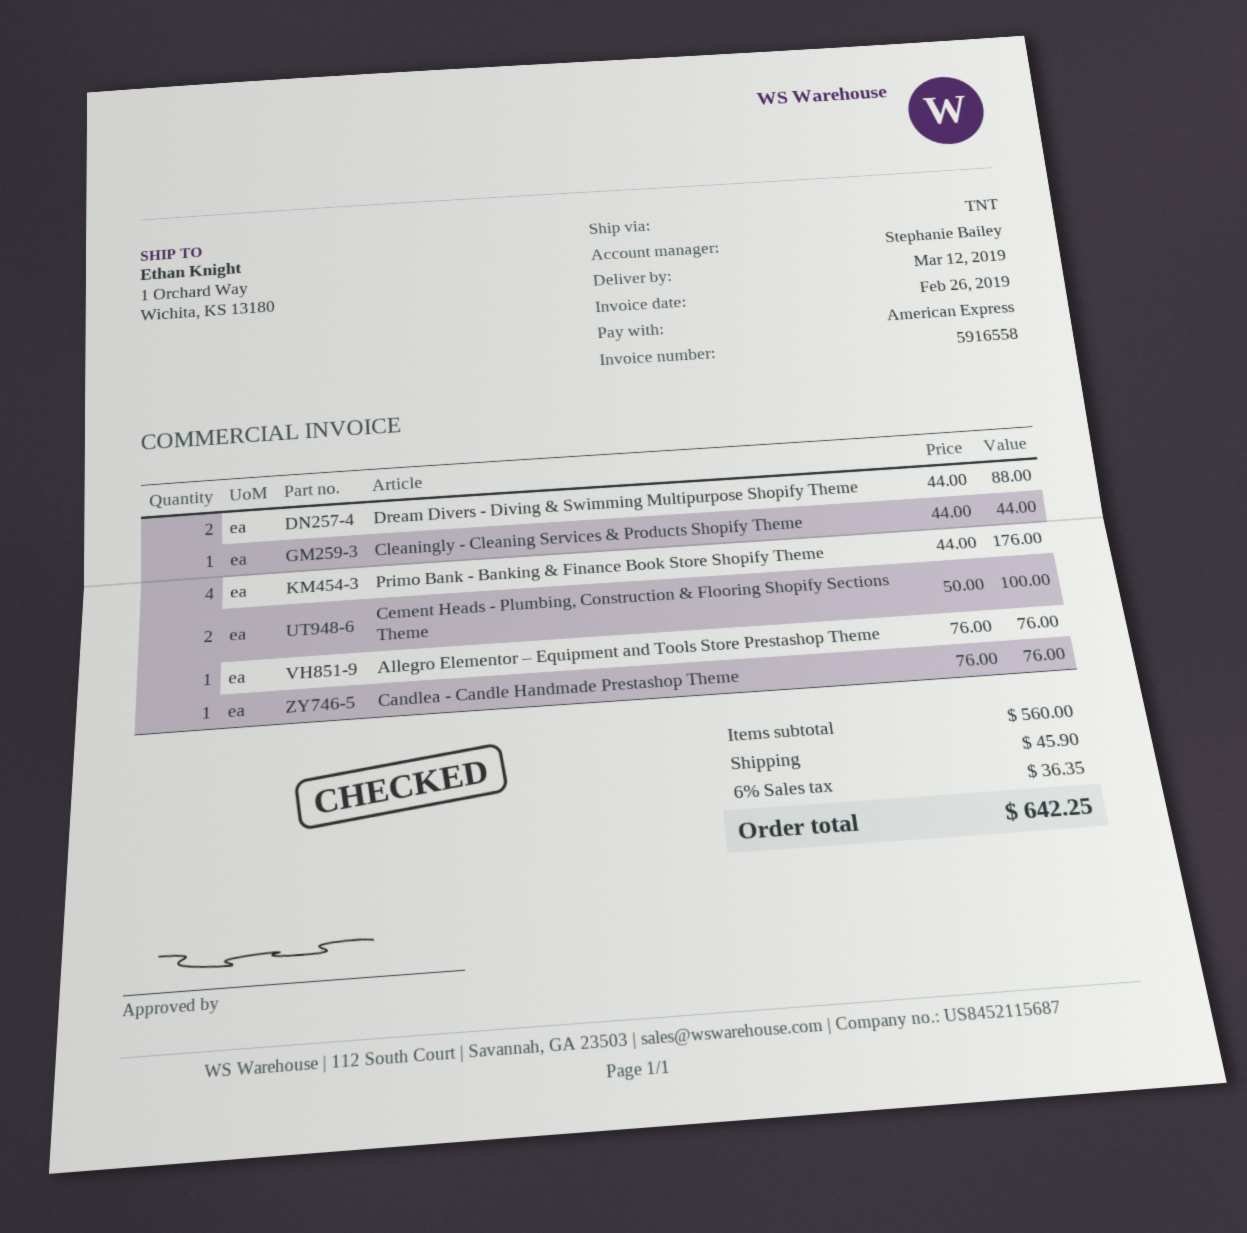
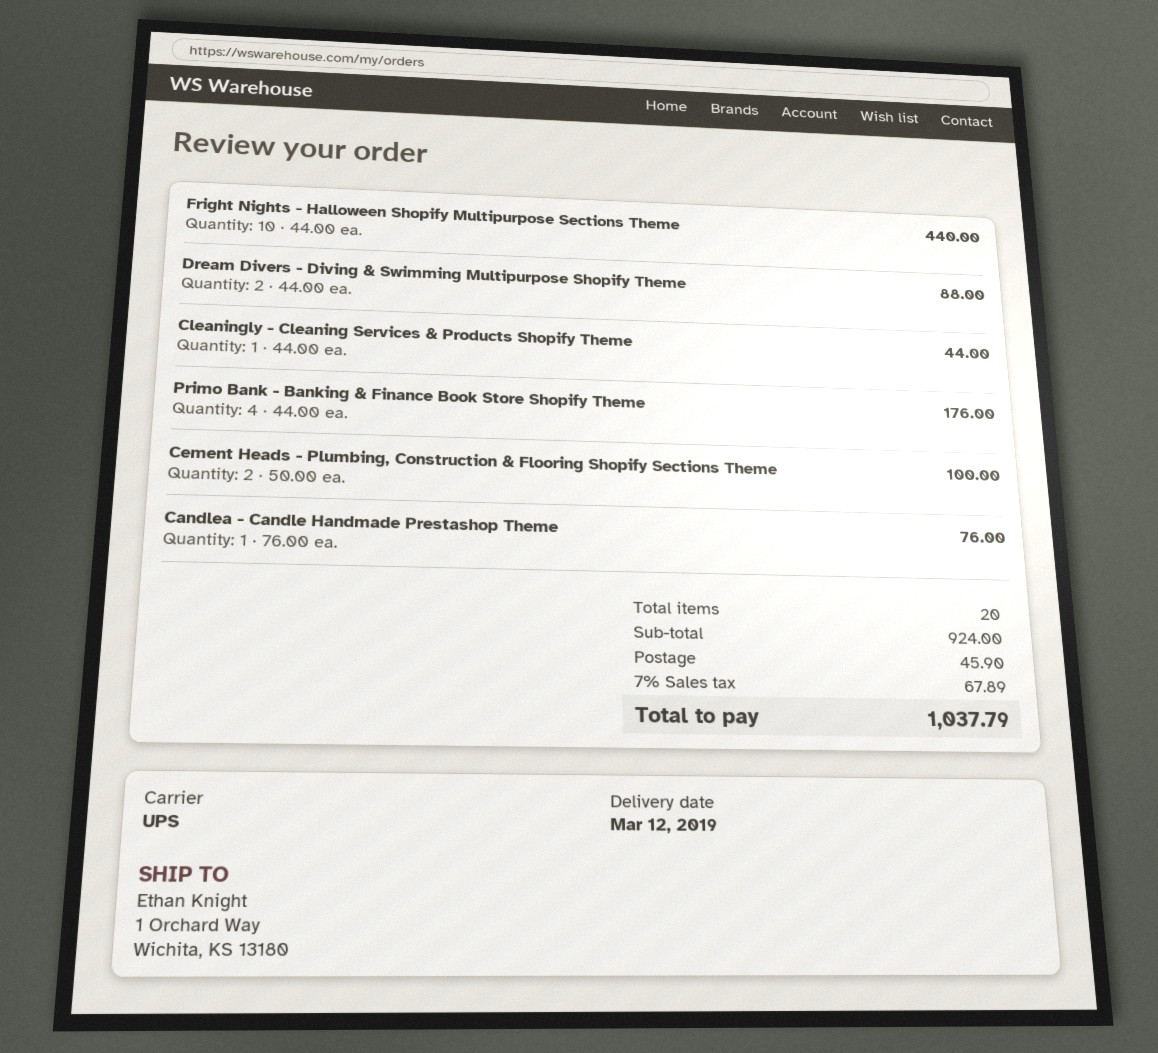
shipping method: TNT -> UPS
Allegro Elementor – Equipment and Tools Store Prestashop Theme: 1 x 76.00 = 76.00 -> none
Fright Nights - Halloween Shopify Multipurpose Sections Theme: none -> 10 x 44.00 = 440.00
subtotal: 560.00 -> 924.00
tax: 6% = 36.35 -> 7% = 67.89
total: 642.25 -> 1037.79

